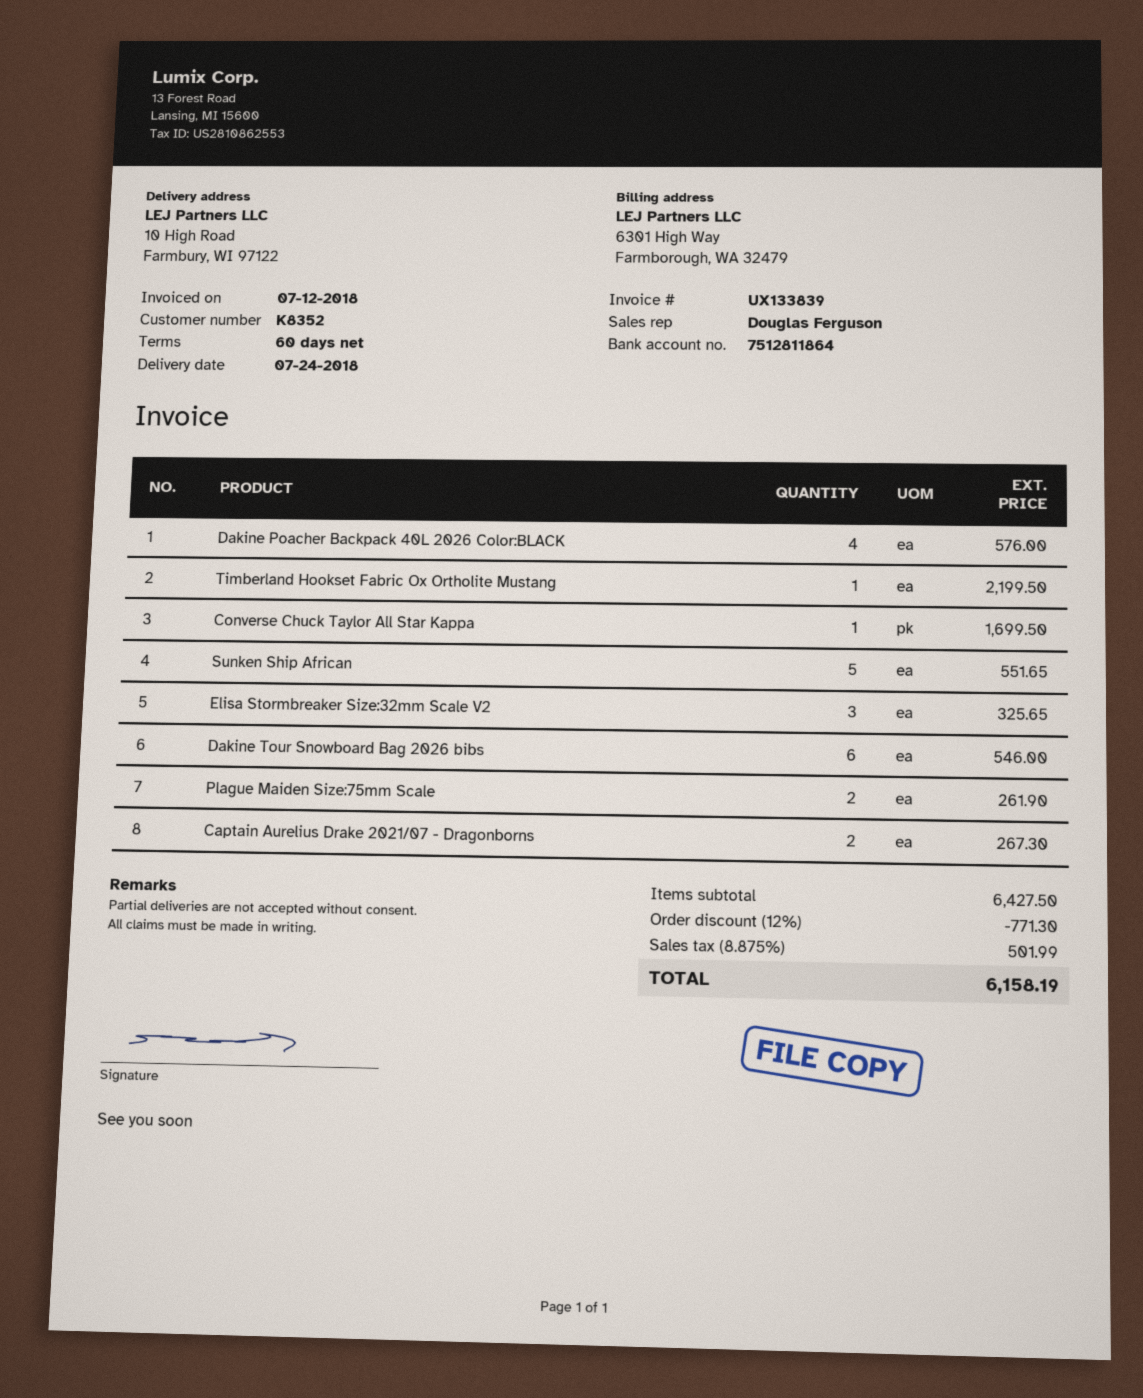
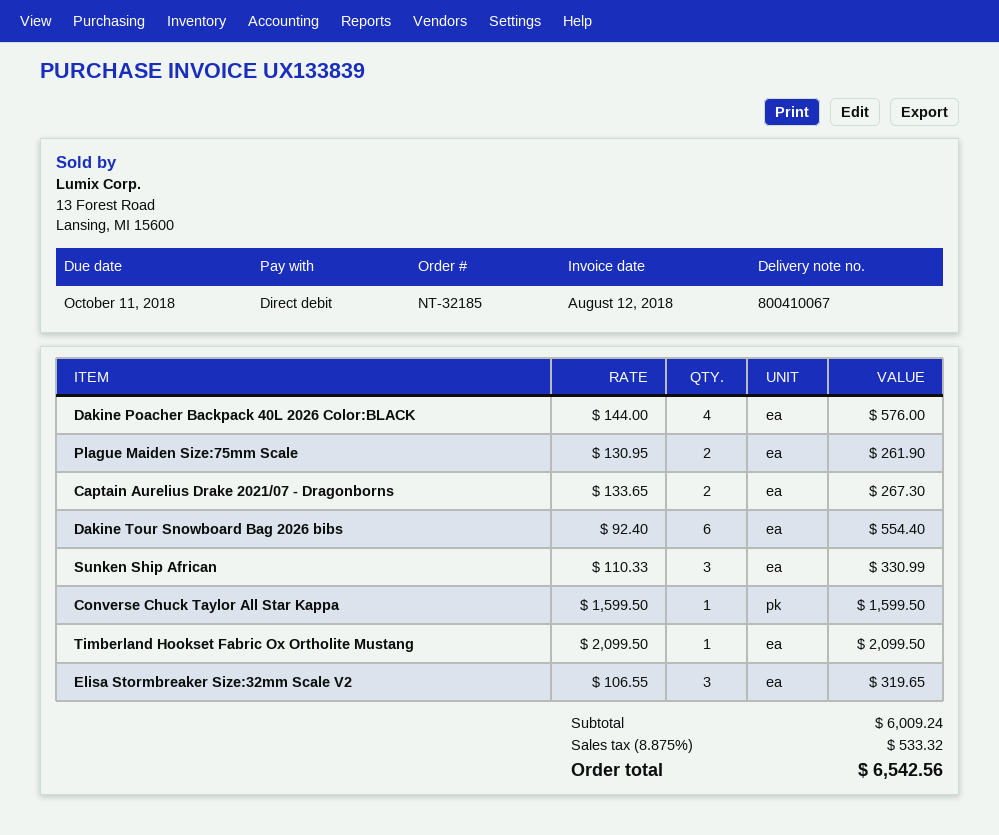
invoice date: 2018-07-12 -> 2018-08-12
Timberland Hookset Fabric Ox Ortholite Mustang: 1 for 2199.50 -> 1 for 2099.50
Converse Chuck Taylor All Star Kappa: 1 for 1699.50 -> 1 for 1599.50
Sunken Ship African: 5 for 551.65 -> 3 for 330.99
Elisa Stormbreaker Size:32mm Scale V2: 3 for 325.65 -> 3 for 319.65
Dakine Tour Snowboard Bag 2026 bibs: 6 for 546.00 -> 6 for 554.40
subtotal: 6427.50 -> 6009.24
discount: 12% = 771.30 -> none
tax: 8.875% = 501.99 -> 8.875% = 533.32
total: 6158.19 -> 6542.56

